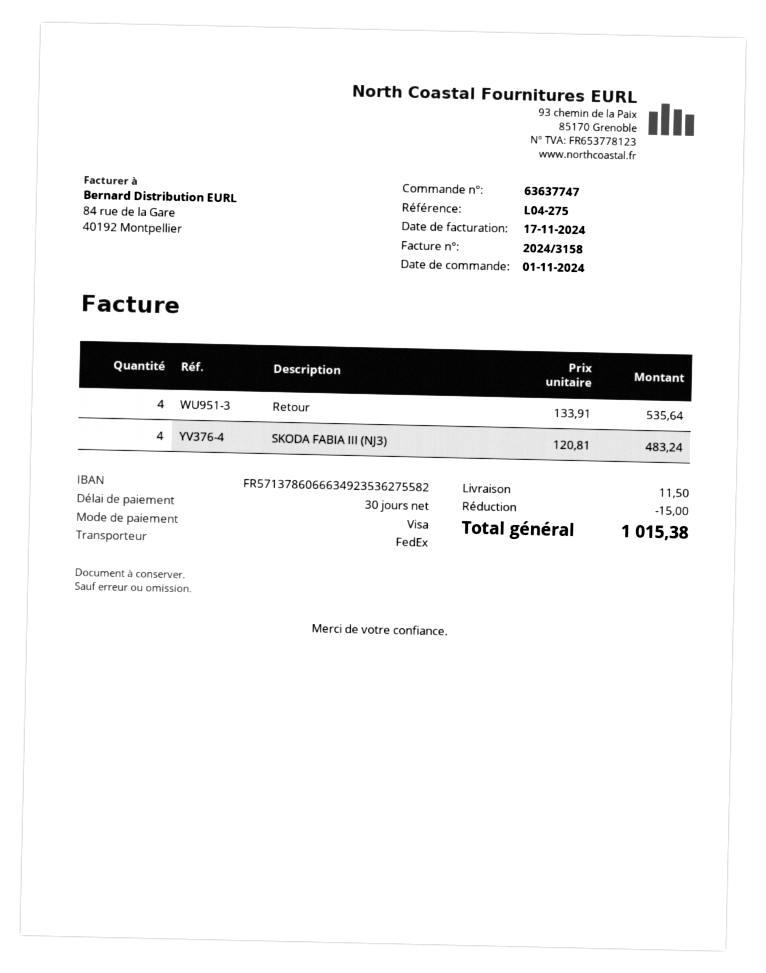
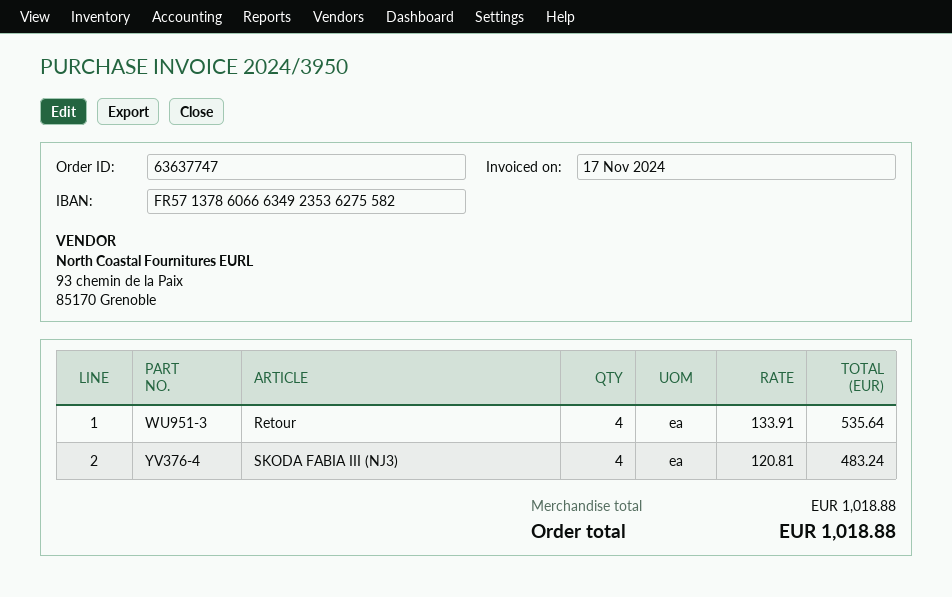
invoice number: 2024/3158 -> 2024/3950
discount: 15.00 -> none
shipping: 11.50 -> none
total: 1015.38 -> 1018.88

